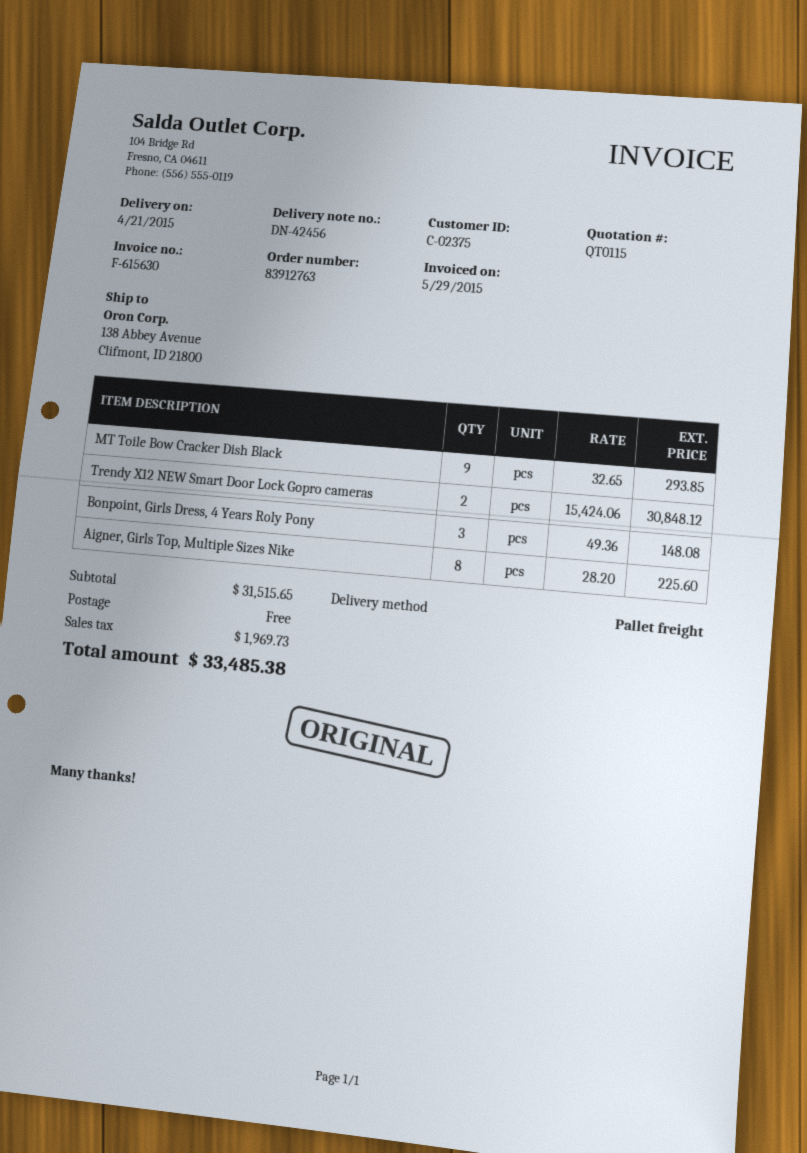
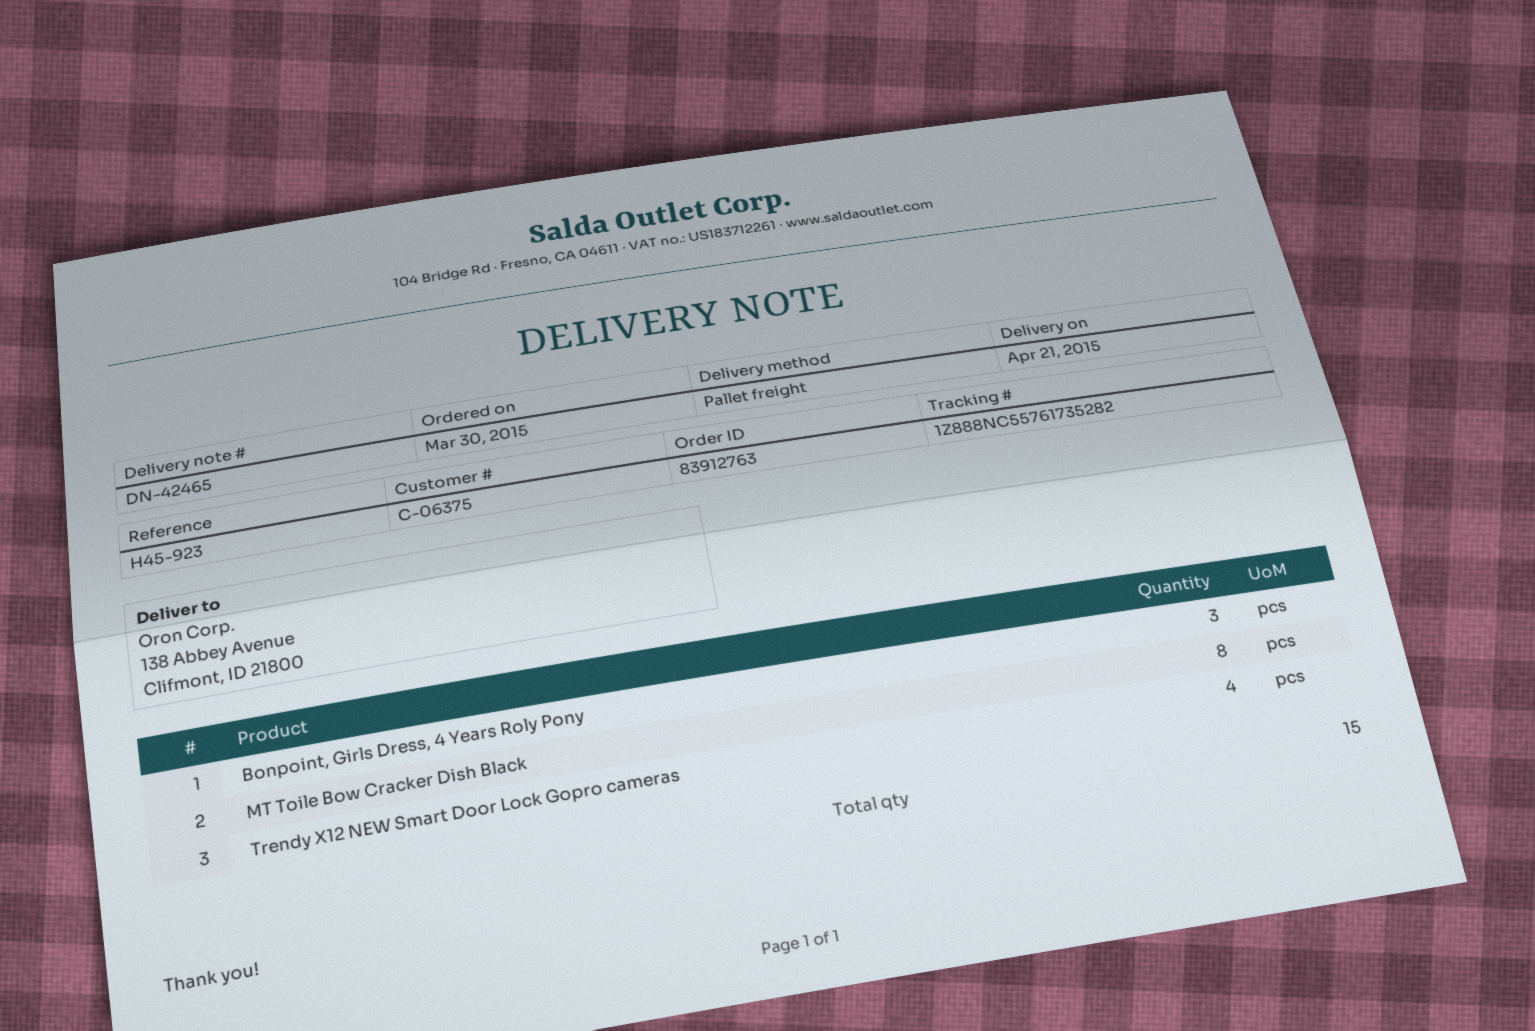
delivery note number: DN-42456 -> DN-42465
customer number: C-02375 -> C-06375
MT Toile Bow Cracker Dish Black: 9 -> 8
Trendy X12 NEW Smart Door Lock Gopro cameras: 2 -> 4
Aigner, Girls Top, Multiple Sizes Nike: 8 -> none

